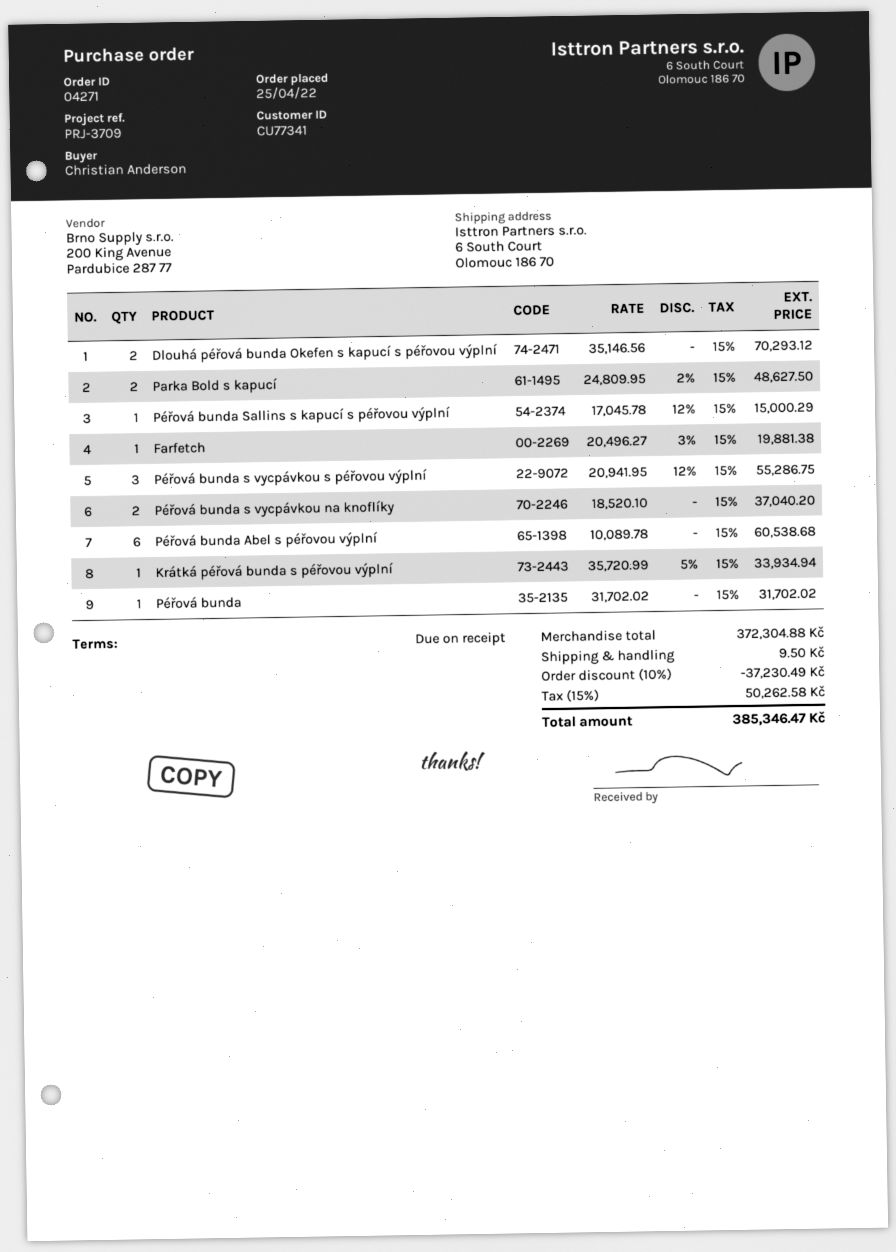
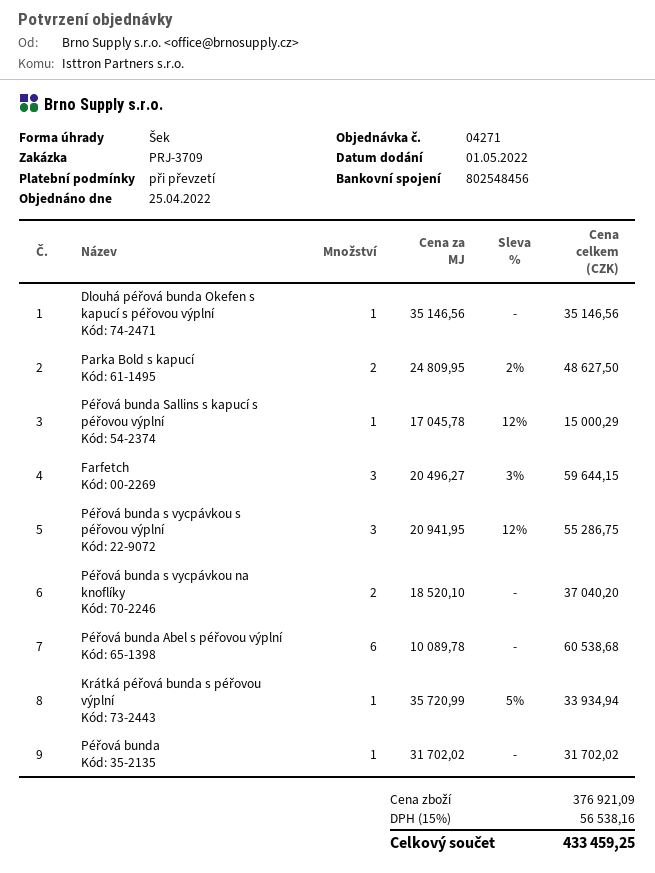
Dlouhá péřová bunda Okefen s kapucí s péřovou výplní: 2 x 35146.56 = 70293.12 -> 1 x 35146.56 = 35146.56
Farfetch: 1 x 20496.27 - 3% = 19881.38 -> 3 x 20496.27 - 3% = 59644.15
subtotal: 372304.88 -> 376921.09
discount: 10% = 37230.49 -> none
shipping: 9.50 -> none
tax: 15% = 50262.58 -> 15% = 56538.16
total: 385346.47 -> 433459.25

